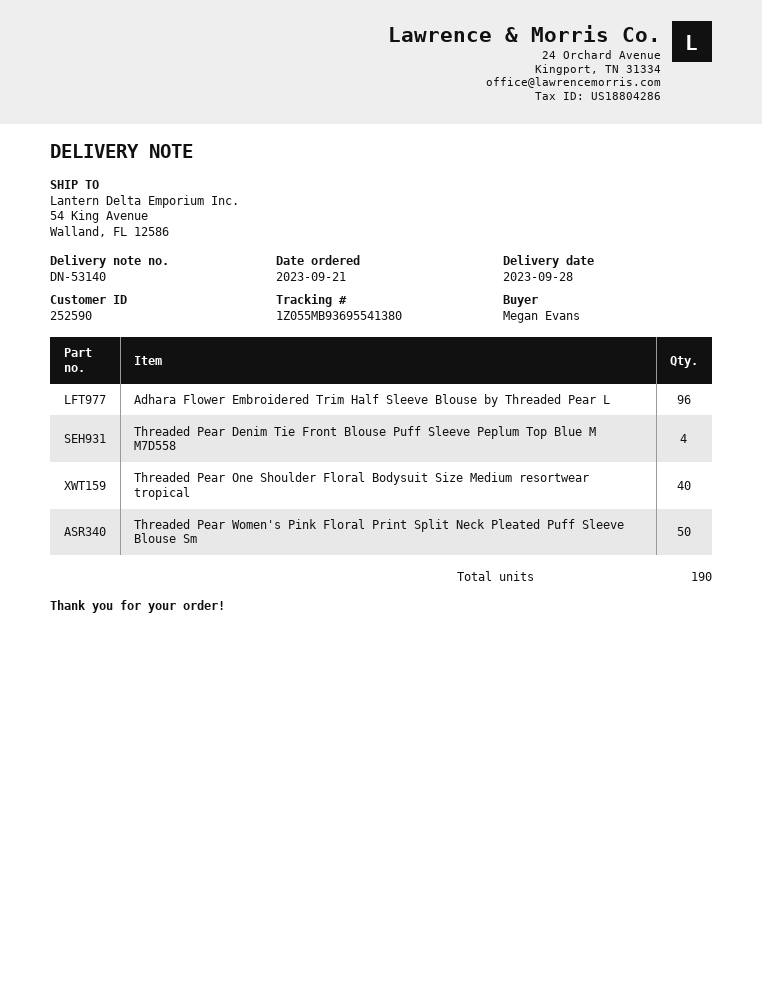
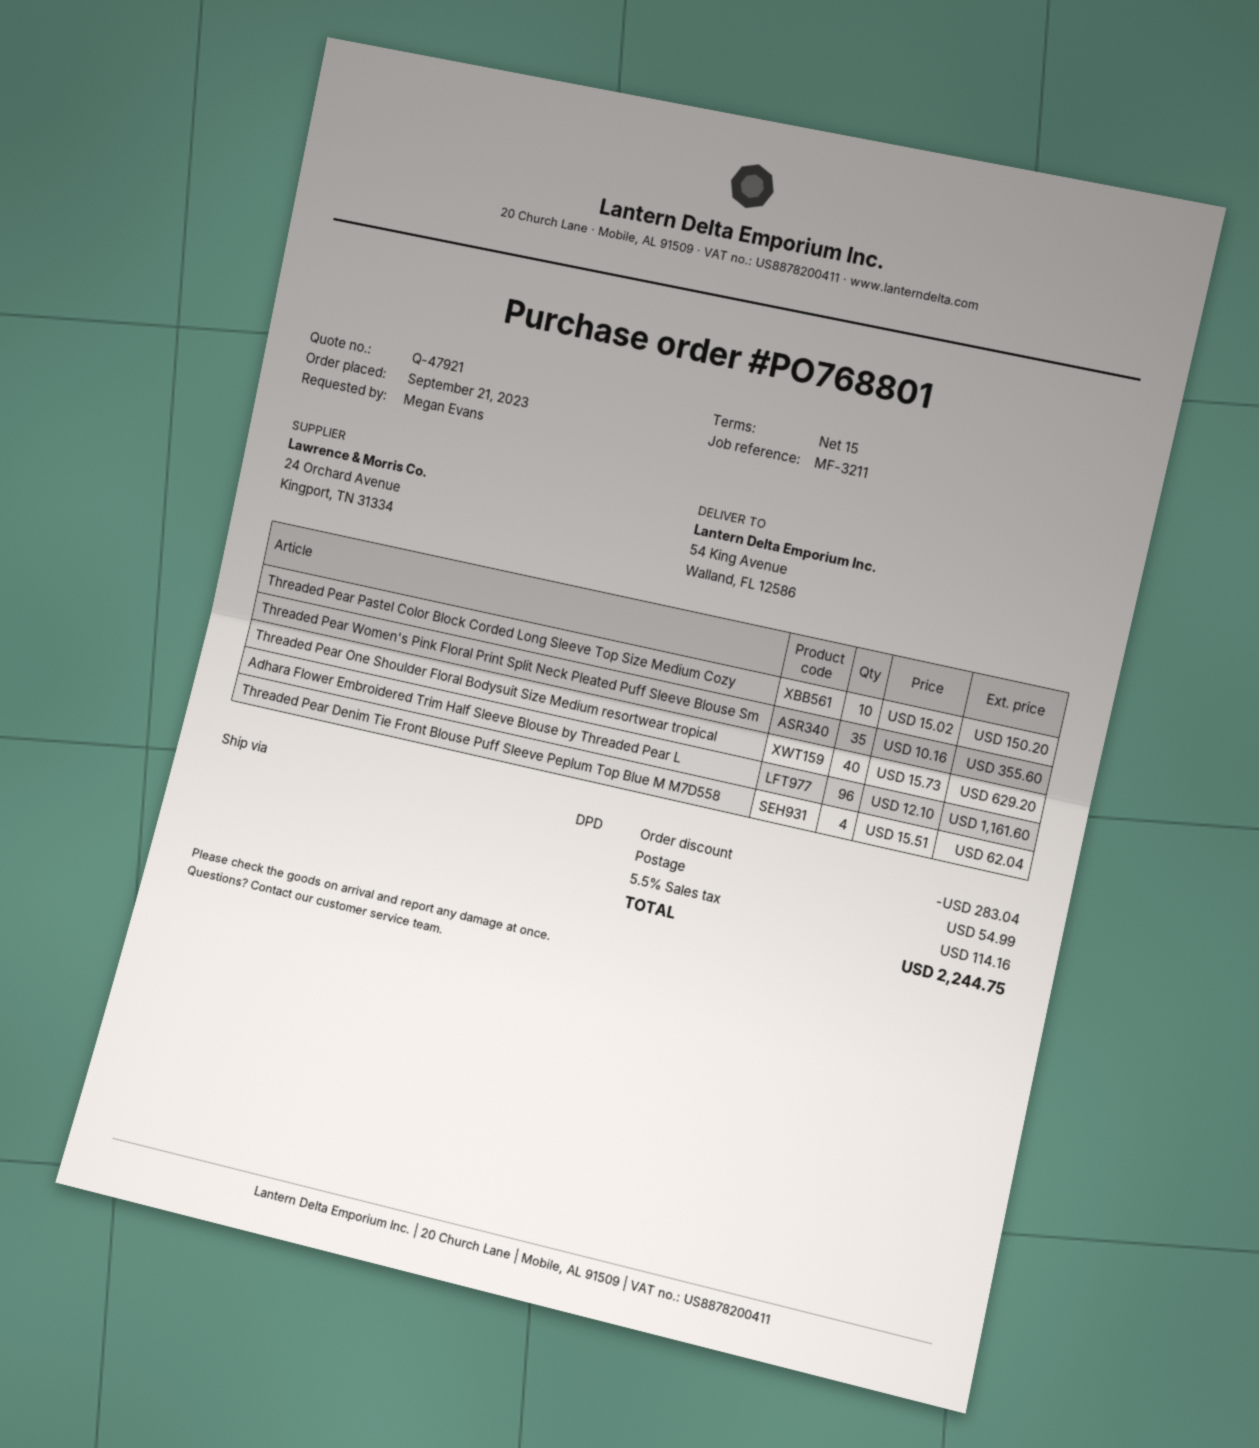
Threaded Pear Women's Pink Floral Print Split Neck Pleated Puff Sleeve Blouse Sm: 50 -> 35
Threaded Pear Pastel Color Block Corded Long Sleeve Top Size Medium Cozy: none -> 10

